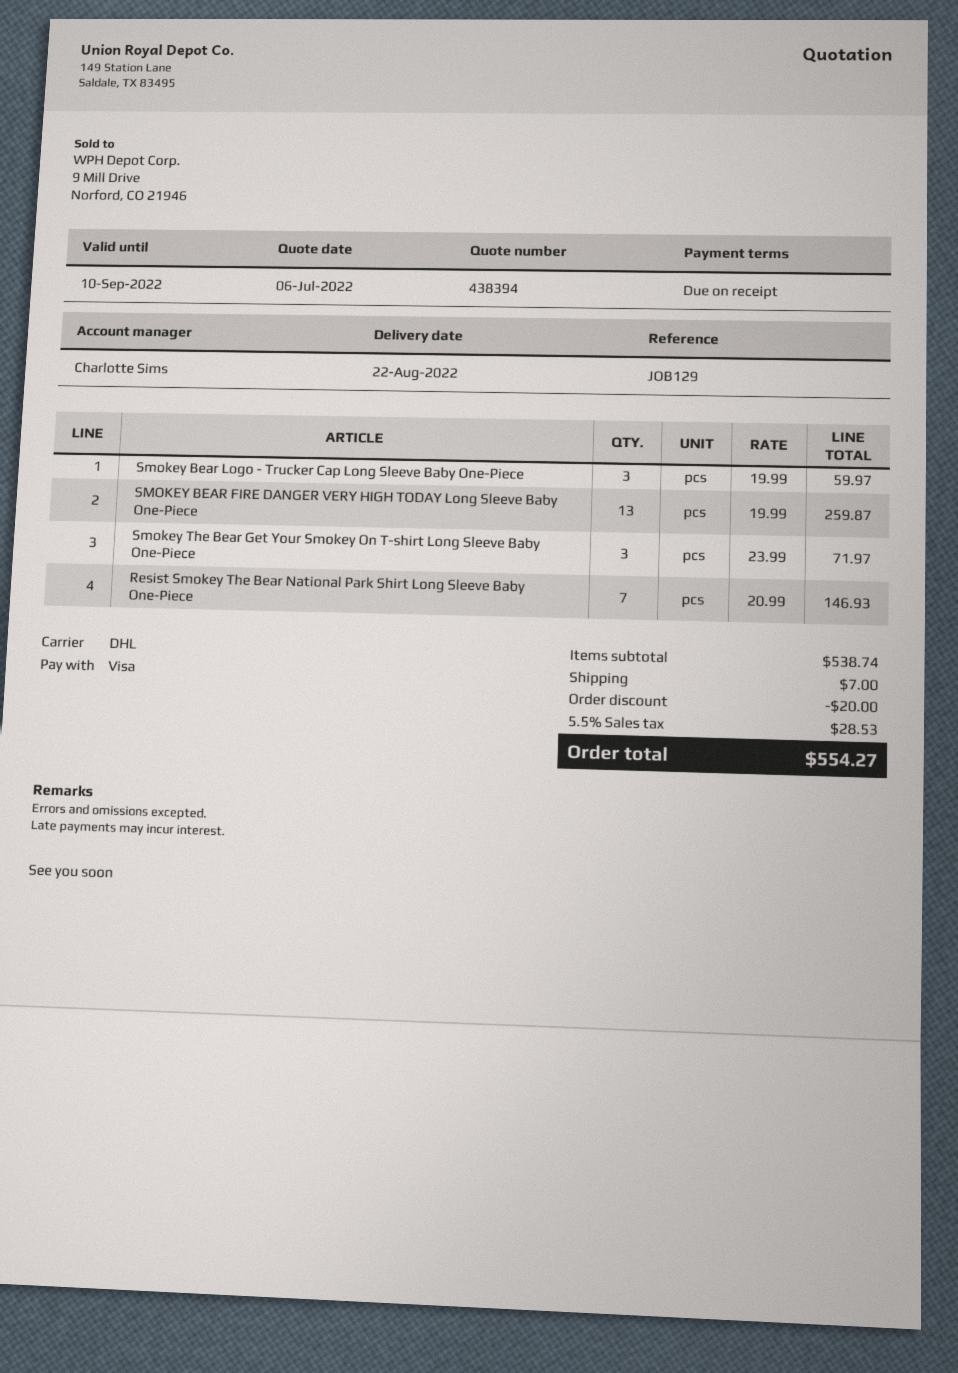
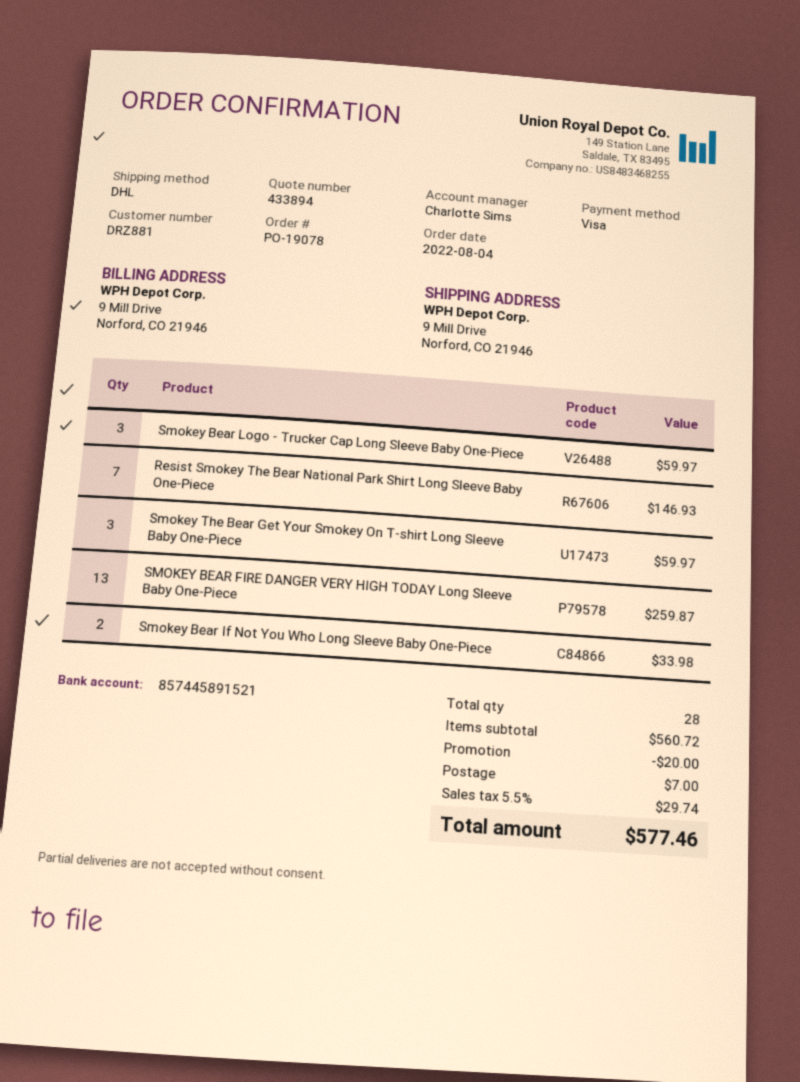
quote number: 438394 -> 433894
Smokey The Bear Get Your Smokey On T-shirt Long Sleeve Baby One-Piece: 3 for 71.97 -> 3 for 59.97
Smokey Bear If Not You Who Long Sleeve Baby One-Piece: none -> 2 for 33.98
subtotal: 538.74 -> 560.72
tax: 5.5% = 28.53 -> 5.5% = 29.74
total: 554.27 -> 577.46

